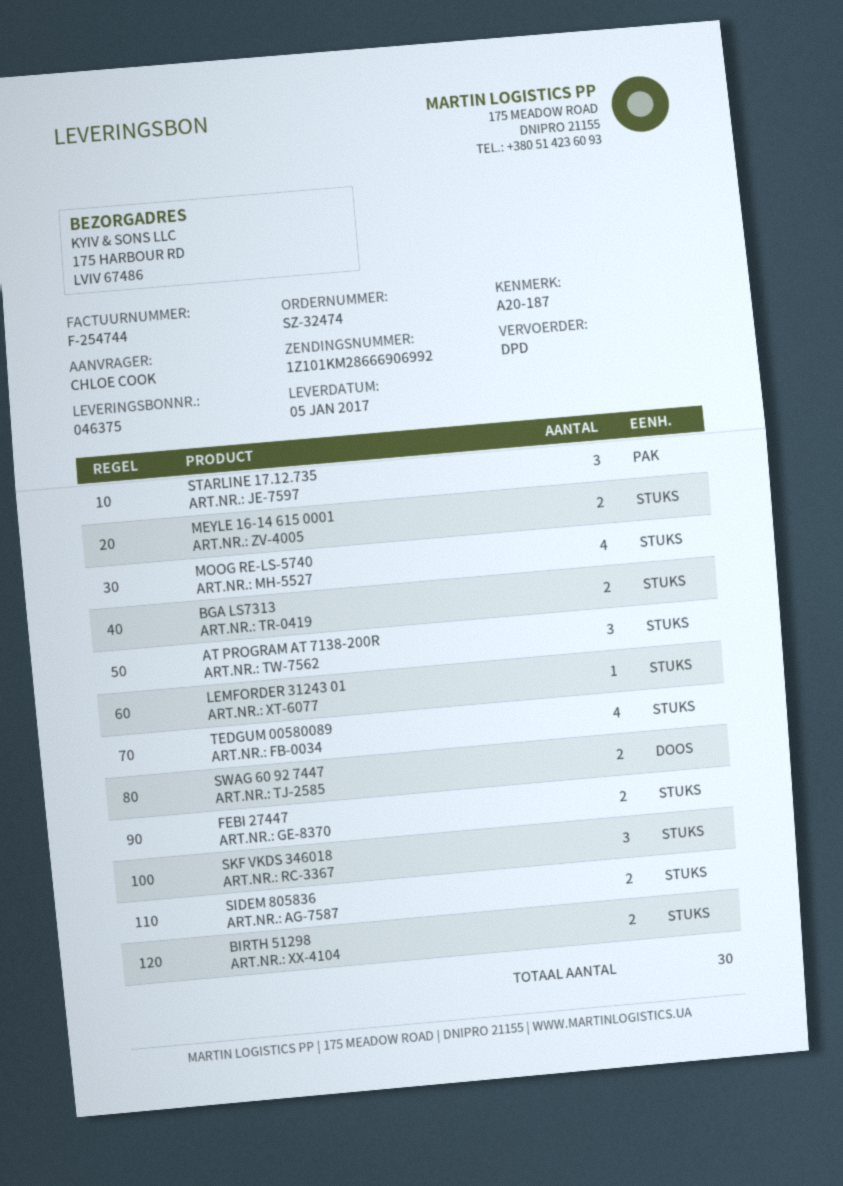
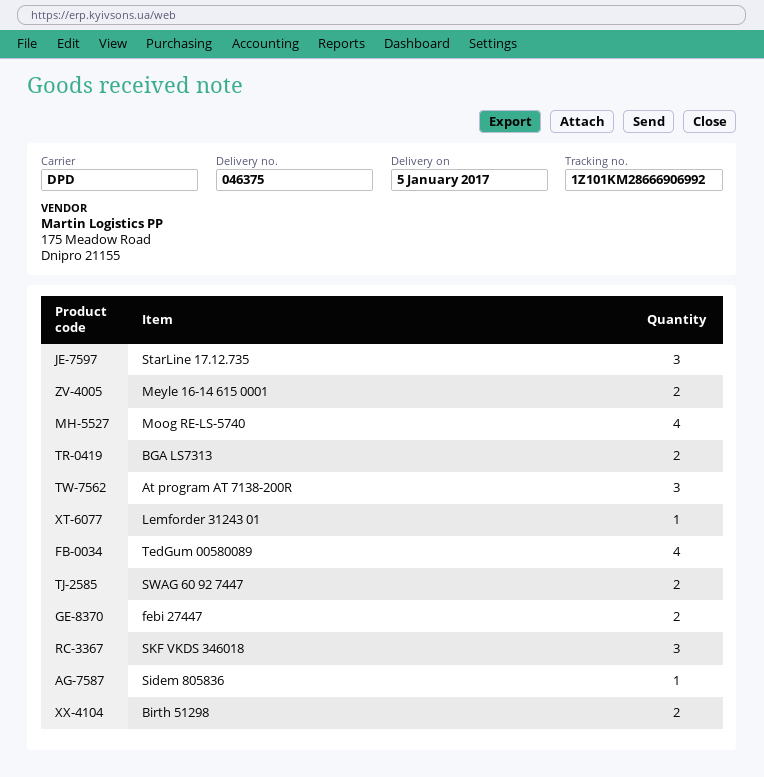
SIDEM 805836: 2 -> 1

